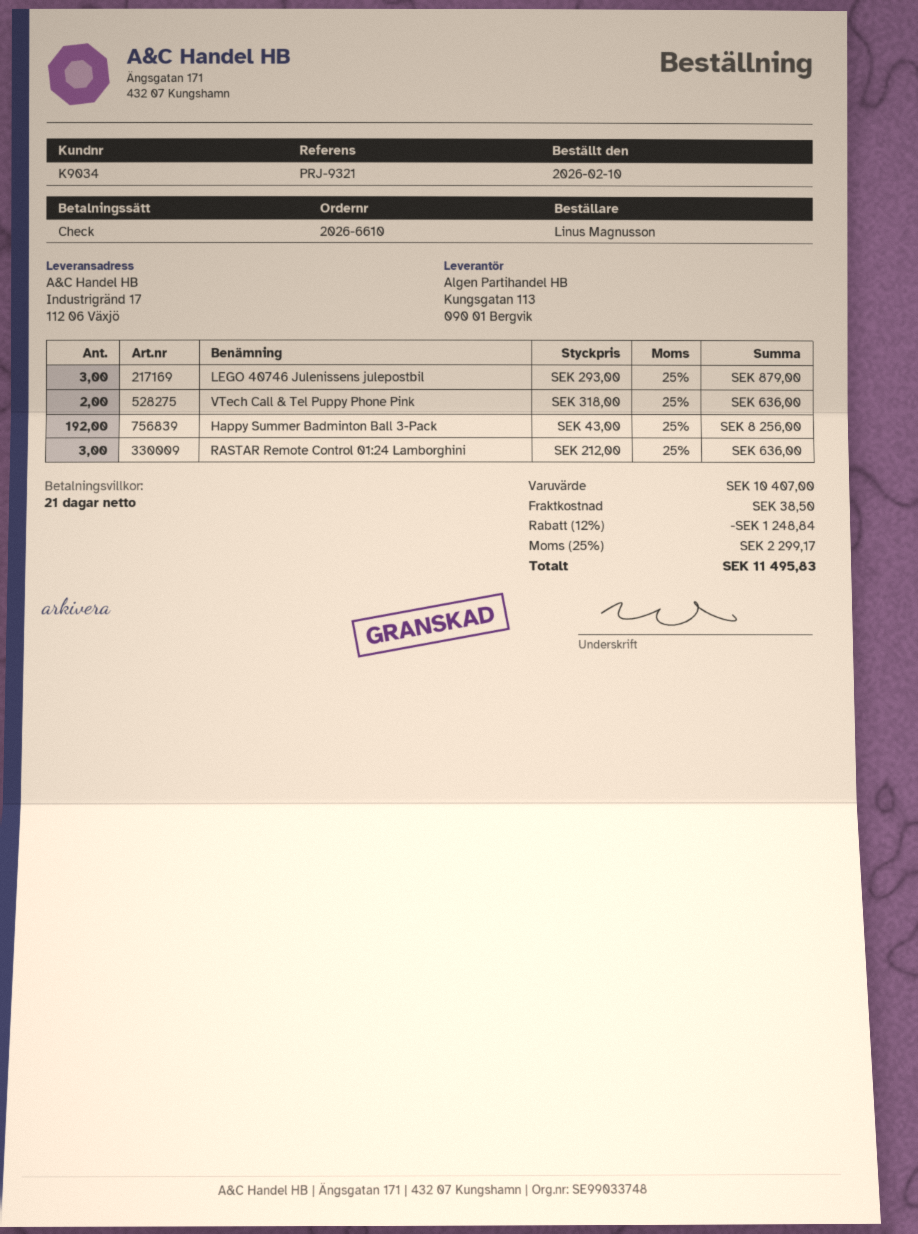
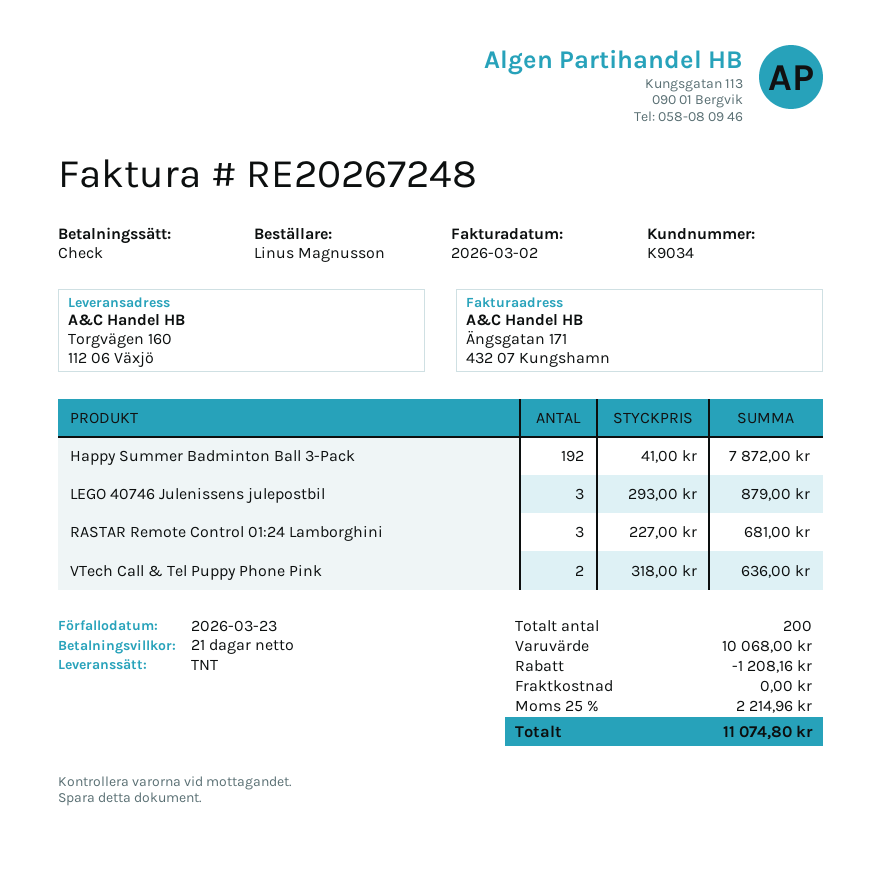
ship to: Industrigränd 17, 112 06 Växjö -> Torgvägen 160, 112 06 Växjö
Happy Summer Badminton Ball 3-Pack: 192 x 43.00 = 8256.00 -> 192 x 41.00 = 7872.00
RASTAR Remote Control 01:24 Lamborghini: 3 x 212.00 = 636.00 -> 3 x 227.00 = 681.00
subtotal: 10407.00 -> 10068.00
discount: 1248.84 -> 1208.16
shipping: 38.50 -> 0.00
tax: 25% = 2299.17 -> 25% = 2214.96
total: 11495.83 -> 11074.80

